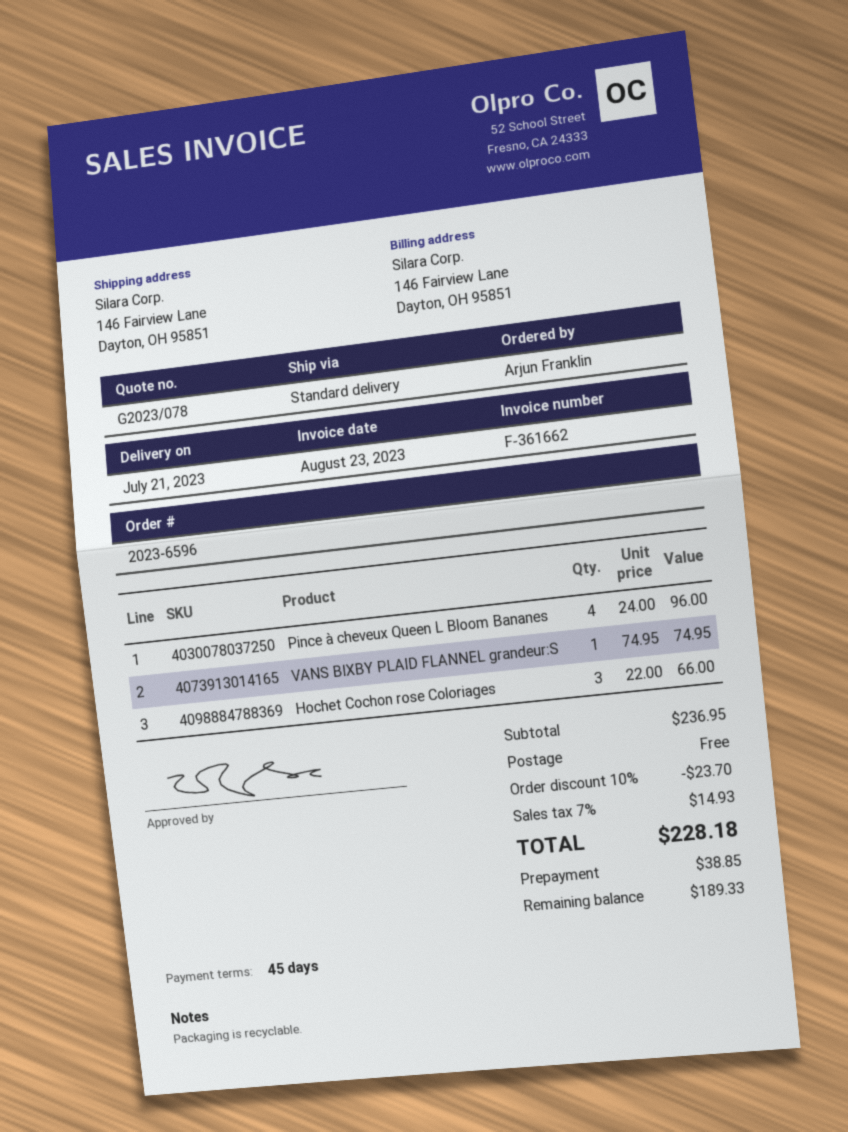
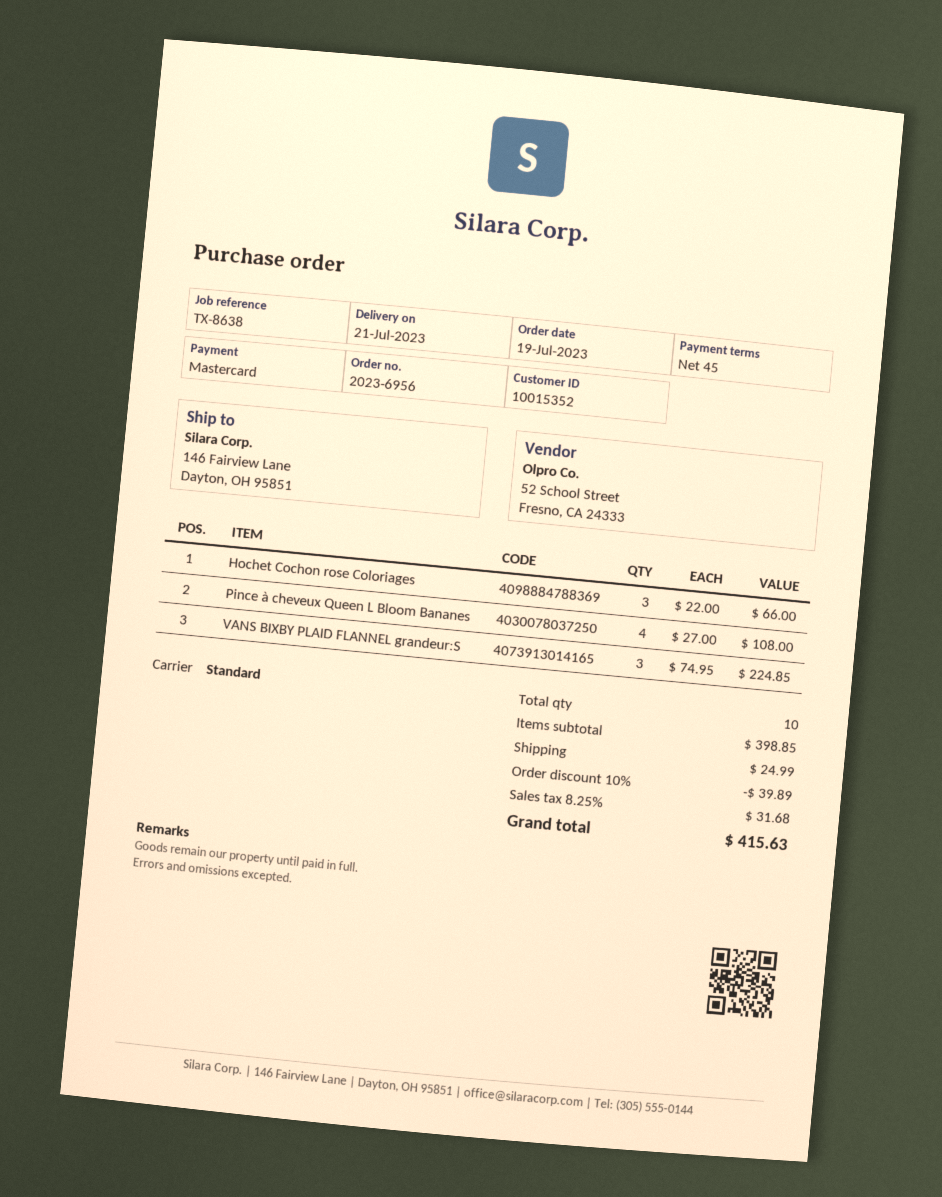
order number: 2023-6596 -> 2023-6956
Pince à cheveux Queen L Bloom Bananes: 4 x 24.00 = 96.00 -> 4 x 27.00 = 108.00
VANS BIXBY PLAID FLANNEL grandeur:S: 1 x 74.95 = 74.95 -> 3 x 74.95 = 224.85
subtotal: 236.95 -> 398.85
discount: 10% = 23.70 -> 10% = 39.89
shipping: 0.00 -> 24.99
tax: 7% = 14.93 -> 8.25% = 31.68
total: 228.18 -> 415.63

